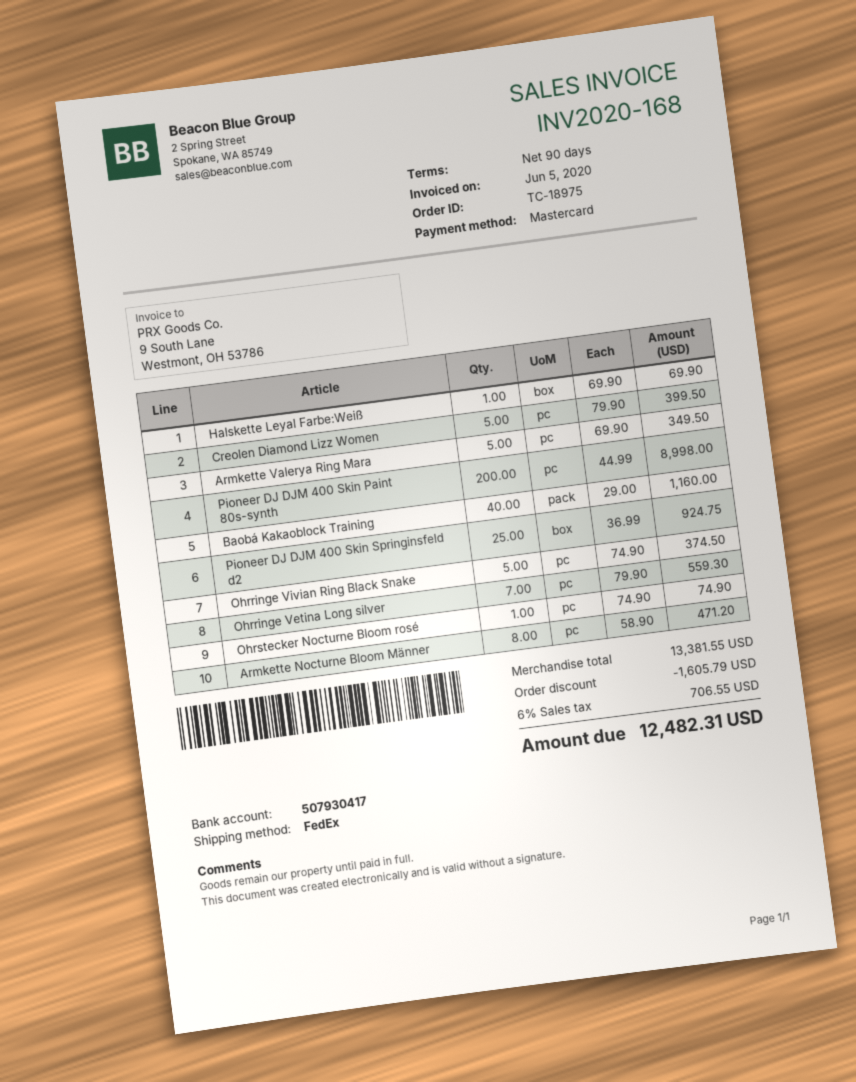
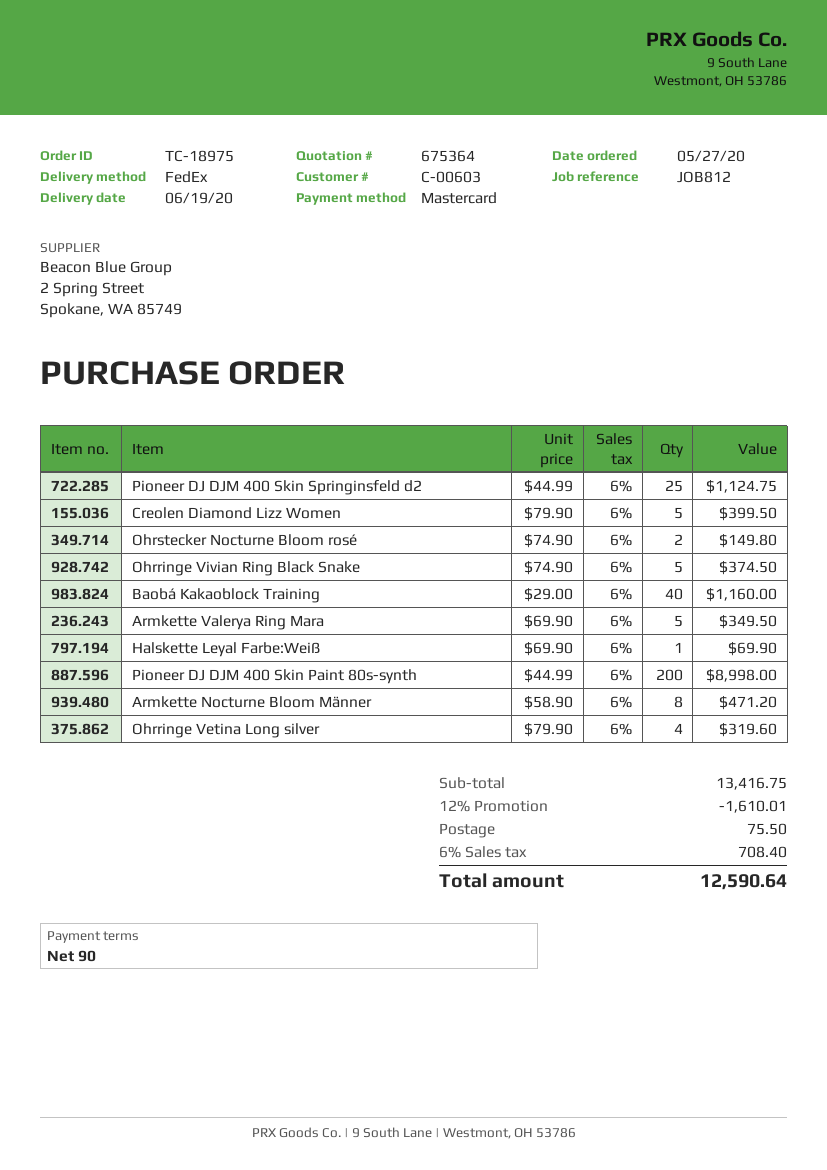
Pioneer DJ DJM 400 Skin Springinsfeld d2: 25 x 36.99 = 924.75 -> 25 x 44.99 = 1124.75
Ohrringe Vetina Long silver: 7 x 79.90 = 559.30 -> 4 x 79.90 = 319.60
Ohrstecker Nocturne Bloom rosé: 1 x 74.90 = 74.90 -> 2 x 74.90 = 149.80
subtotal: 13381.55 -> 13416.75
discount: 1605.79 -> 1610.01
shipping: none -> 75.50
tax: 6% = 706.55 -> 6% = 708.40
total: 12482.31 -> 12590.64

